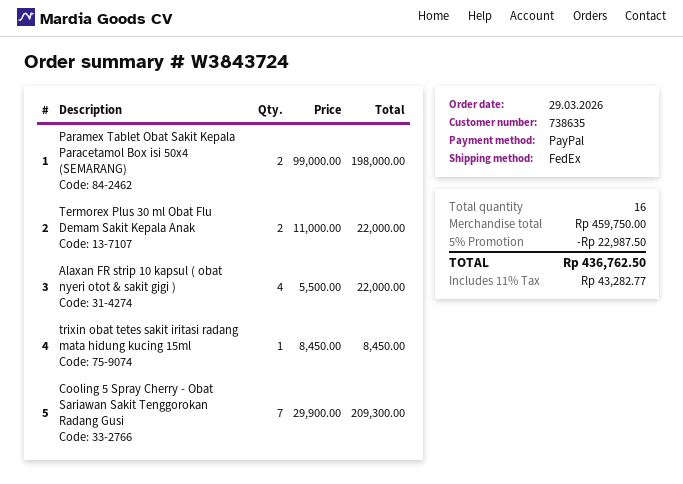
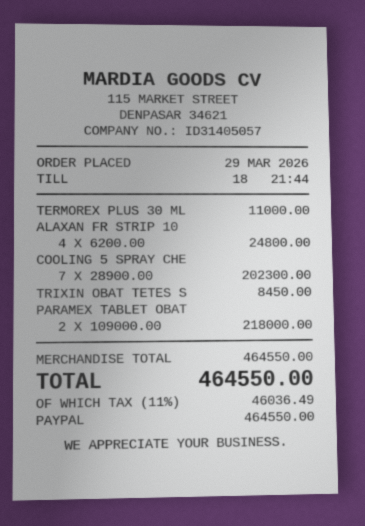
Paramex Tablet Obat Sakit Kepala Paracetamol Box isi 50x4 (SEMARANG): 2 x 99000.00 = 198000.00 -> 2 x 109000.00 = 218000.00
Termorex Plus 30 ml Obat Flu Demam Sakit Kepala Anak: 2 x 11000.00 = 22000.00 -> 1 x 11000.00 = 11000.00
Alaxan FR strip 10 kapsul ( obat nyeri otot & sakit gigi ): 4 x 5500.00 = 22000.00 -> 4 x 6200.00 = 24800.00
Cooling 5 Spray Cherry - Obat Sariawan Sakit Tenggorokan Radang Gusi: 7 x 29900.00 = 209300.00 -> 7 x 28900.00 = 202300.00
subtotal: 459750.00 -> 464550.00
discount: 5% = 22987.50 -> none
tax: 11% = 43282.77 -> 11% = 46036.49
total: 436762.50 -> 464550.00

